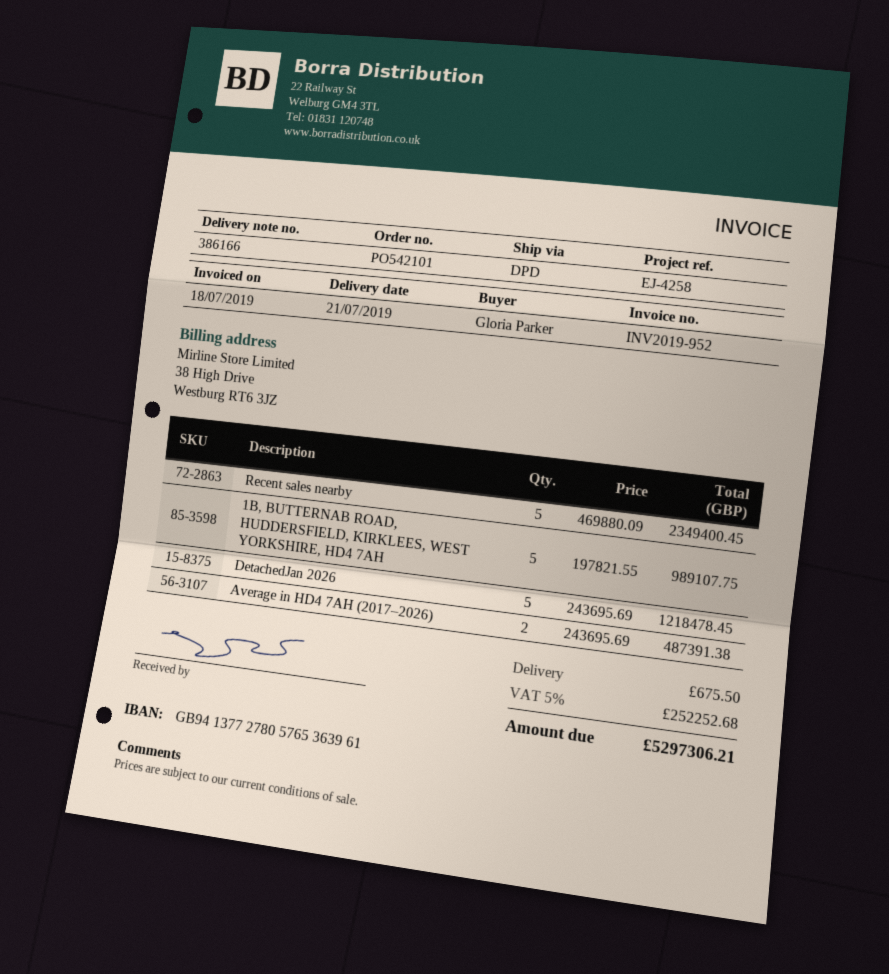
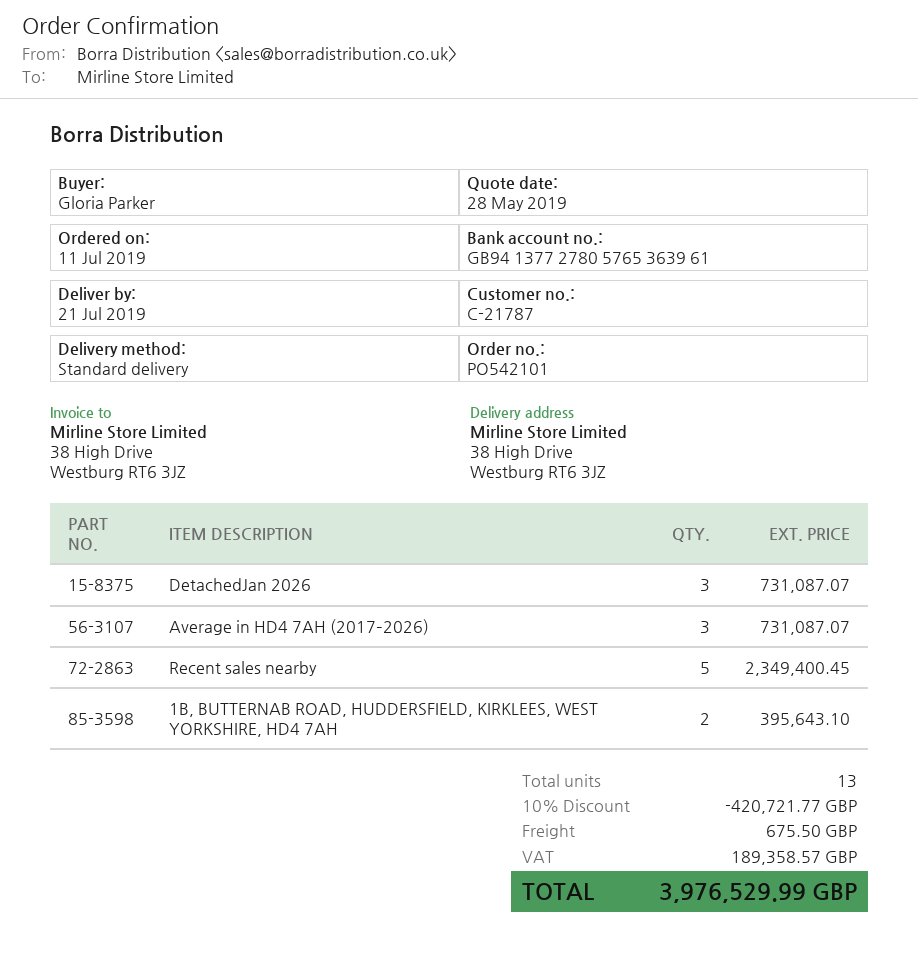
shipping method: DPD -> standard
1B, BUTTERNAB ROAD, HUDDERSFIELD, KIRKLEES, WEST YORKSHIRE, HD4 7AH: 5 for 989107.75 -> 2 for 395643.10
DetachedJan 2026: 5 for 1218478.45 -> 3 for 731087.07
Average in HD4 7AH (2017–2026): 2 for 487391.38 -> 3 for 731087.07
discount: none -> 10% = 420721.77
tax: 252252.68 -> 189358.57
total: 5297306.21 -> 3976529.99

